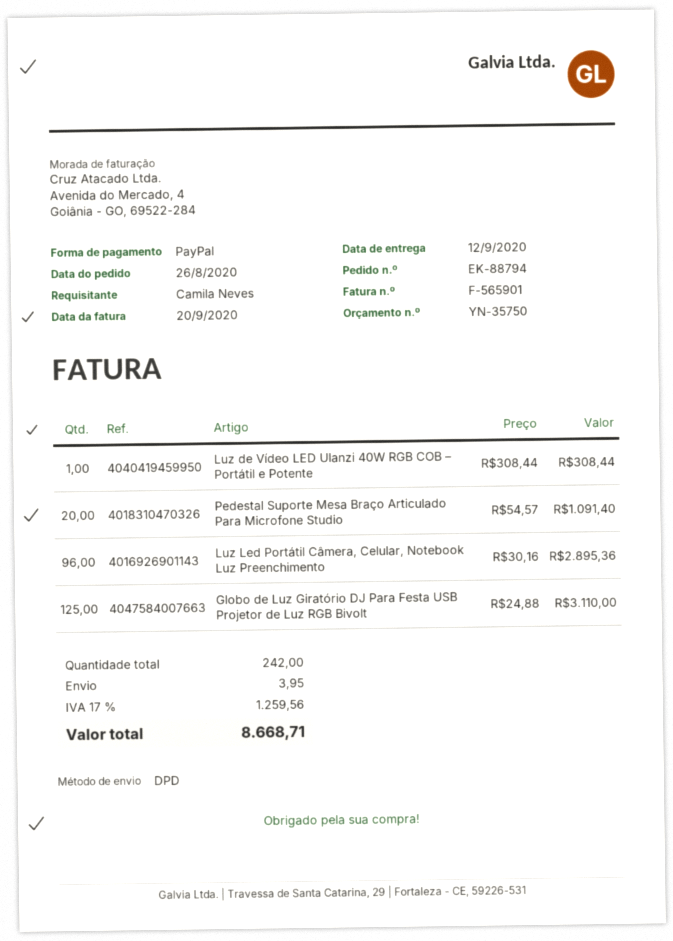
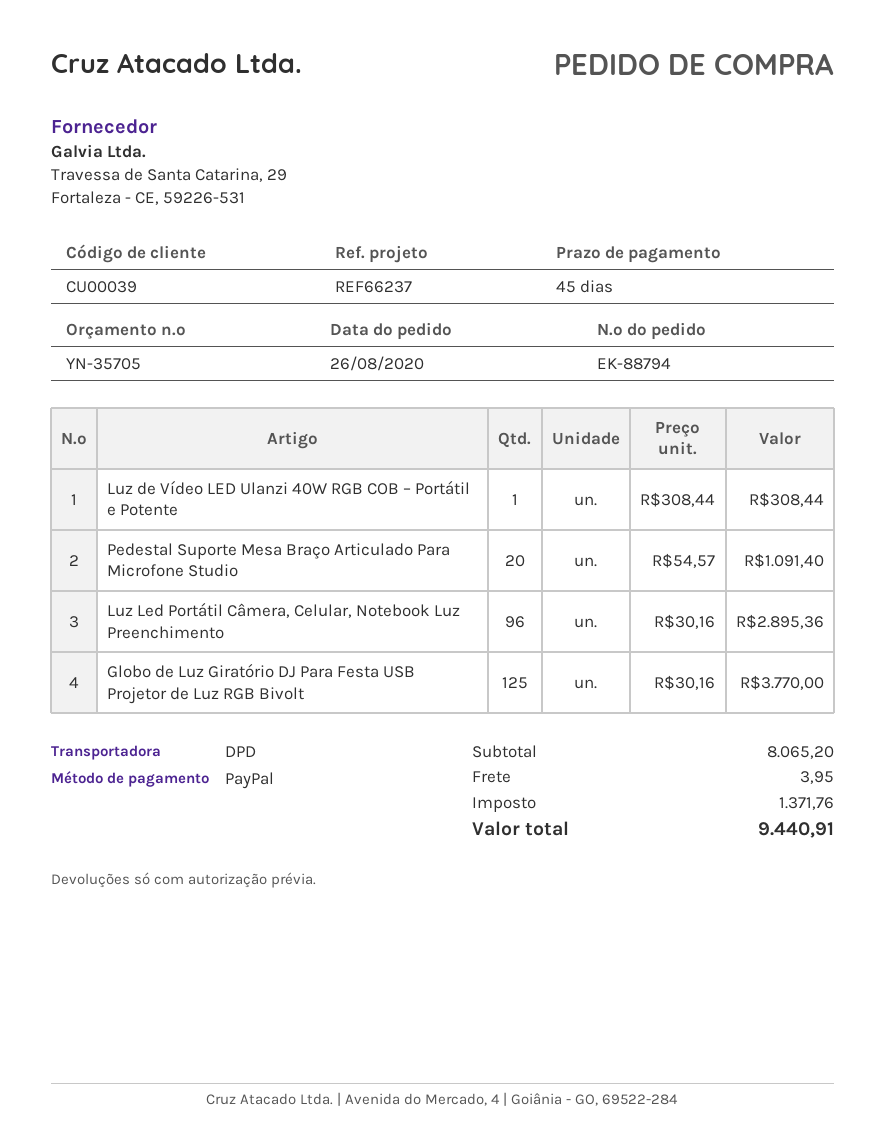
quote number: YN-35750 -> YN-35705
Globo de Luz Giratório DJ Para Festa USB Projetor de Luz RGB Bivolt: 125 x 24.88 = 3110.00 -> 125 x 30.16 = 3770.00
tax: 1259.56 -> 1371.76
total: 8668.71 -> 9440.91

